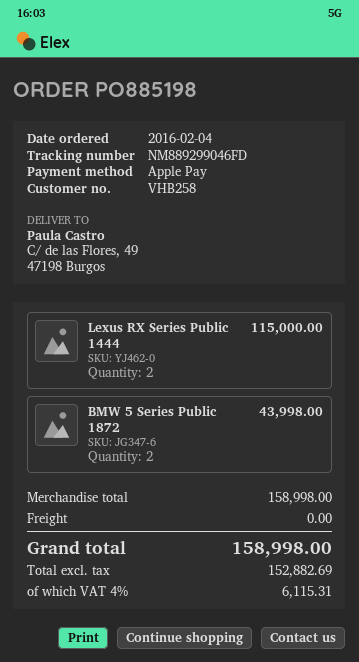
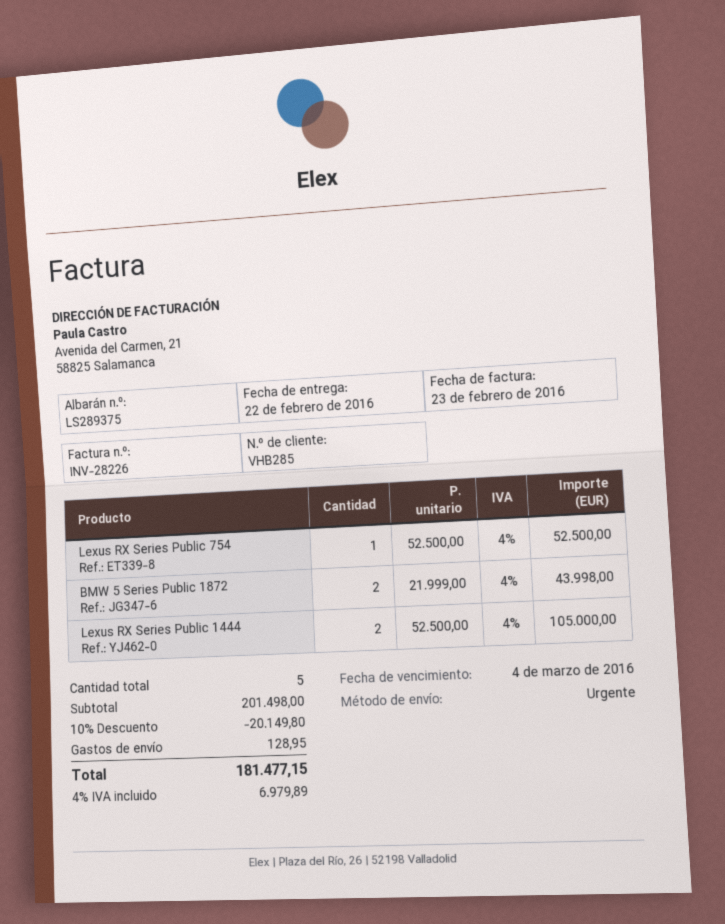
customer number: VHB258 -> VHB285
Lexus RX Series Public 1444: 2 for 115000.00 -> 2 for 105000.00
Lexus RX Series Public 754: none -> 1 for 52500.00
subtotal: 158998.00 -> 201498.00
discount: none -> 10% = 20149.80
shipping: 0.00 -> 128.95
tax: 4% = 6115.31 -> 4% = 6979.89
total: 158998.00 -> 181477.15

